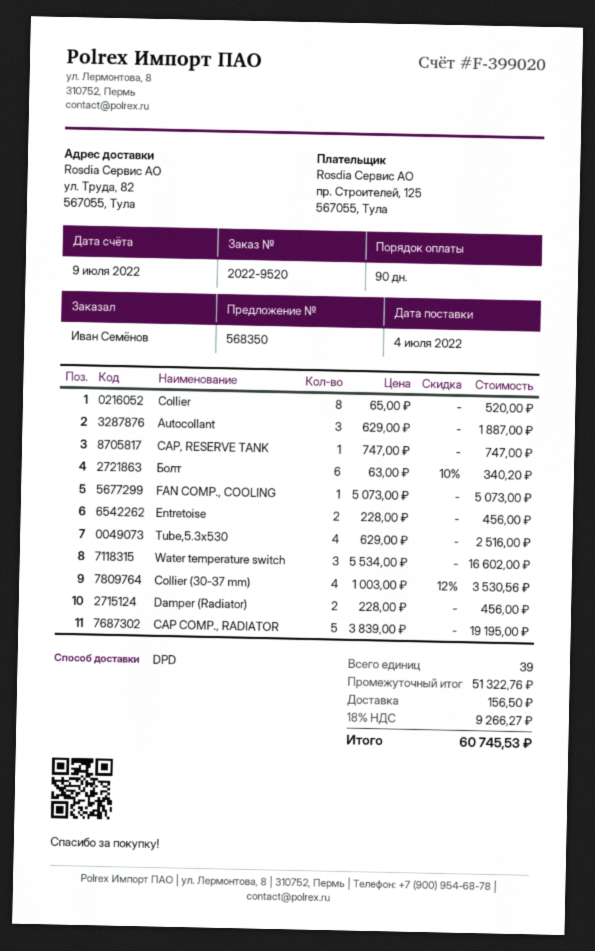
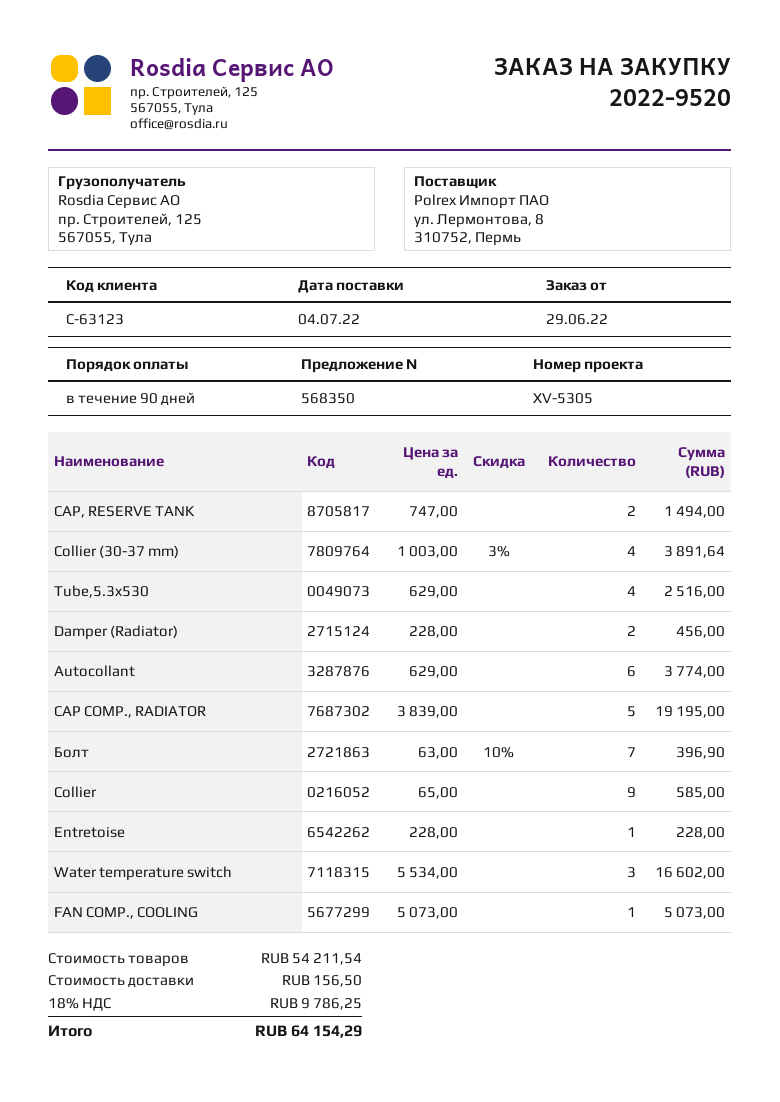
ship to: ул. Труда, 82, 567055, Тула -> пр. Строителей, 125, 567055, Тула
Collier: 8 x 65.00 = 520.00 -> 9 x 65.00 = 585.00
Autocollant: 3 x 629.00 = 1887.00 -> 6 x 629.00 = 3774.00
CAP, RESERVE TANK: 1 x 747.00 = 747.00 -> 2 x 747.00 = 1494.00
Болт: 6 x 63.00 - 10% = 340.20 -> 7 x 63.00 - 10% = 396.90
Entretoise: 2 x 228.00 = 456.00 -> 1 x 228.00 = 228.00
Collier (30-37 mm): 4 x 1003.00 - 12% = 3530.56 -> 4 x 1003.00 - 3% = 3891.64
subtotal: 51322.76 -> 54211.54
tax: 18% = 9266.27 -> 18% = 9786.25
total: 60745.53 -> 64154.29

